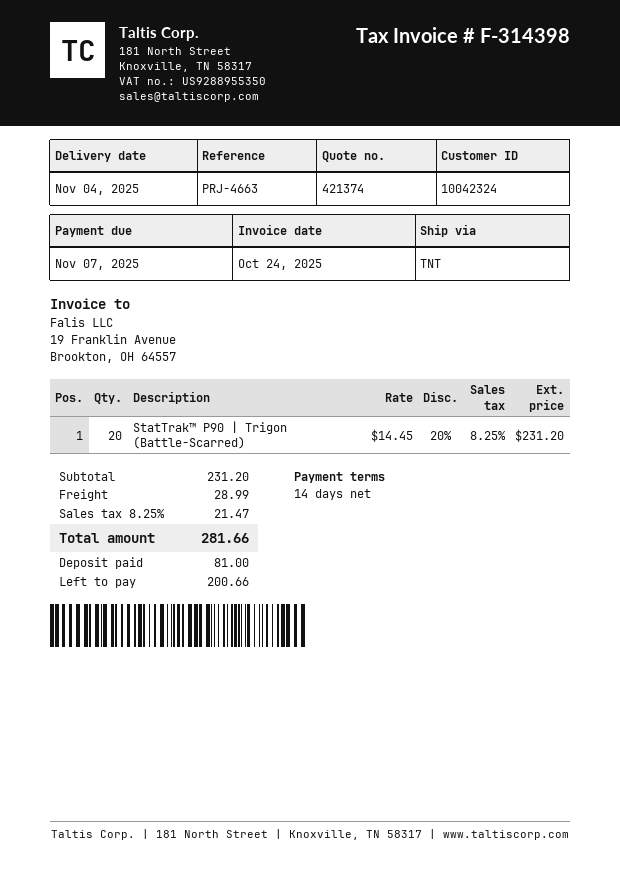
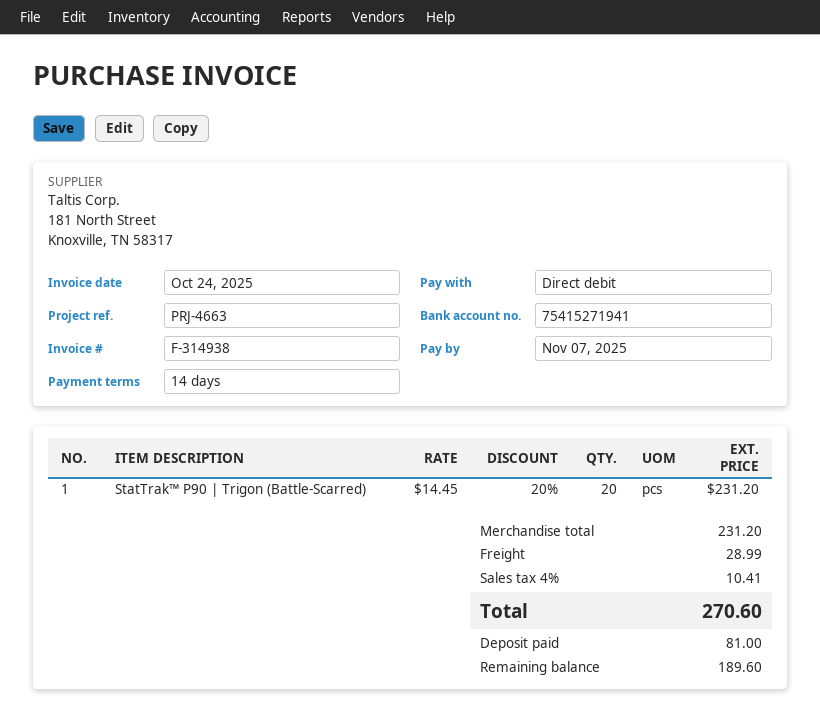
invoice number: F-314398 -> F-314938
tax: 8.25% = 21.47 -> 4% = 10.41
total: 281.66 -> 270.60
balance: 200.66 -> 189.60

